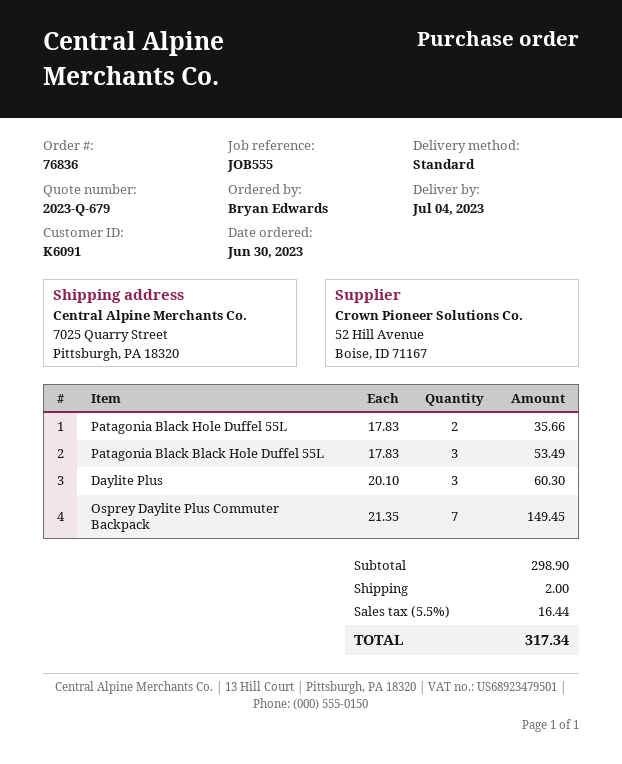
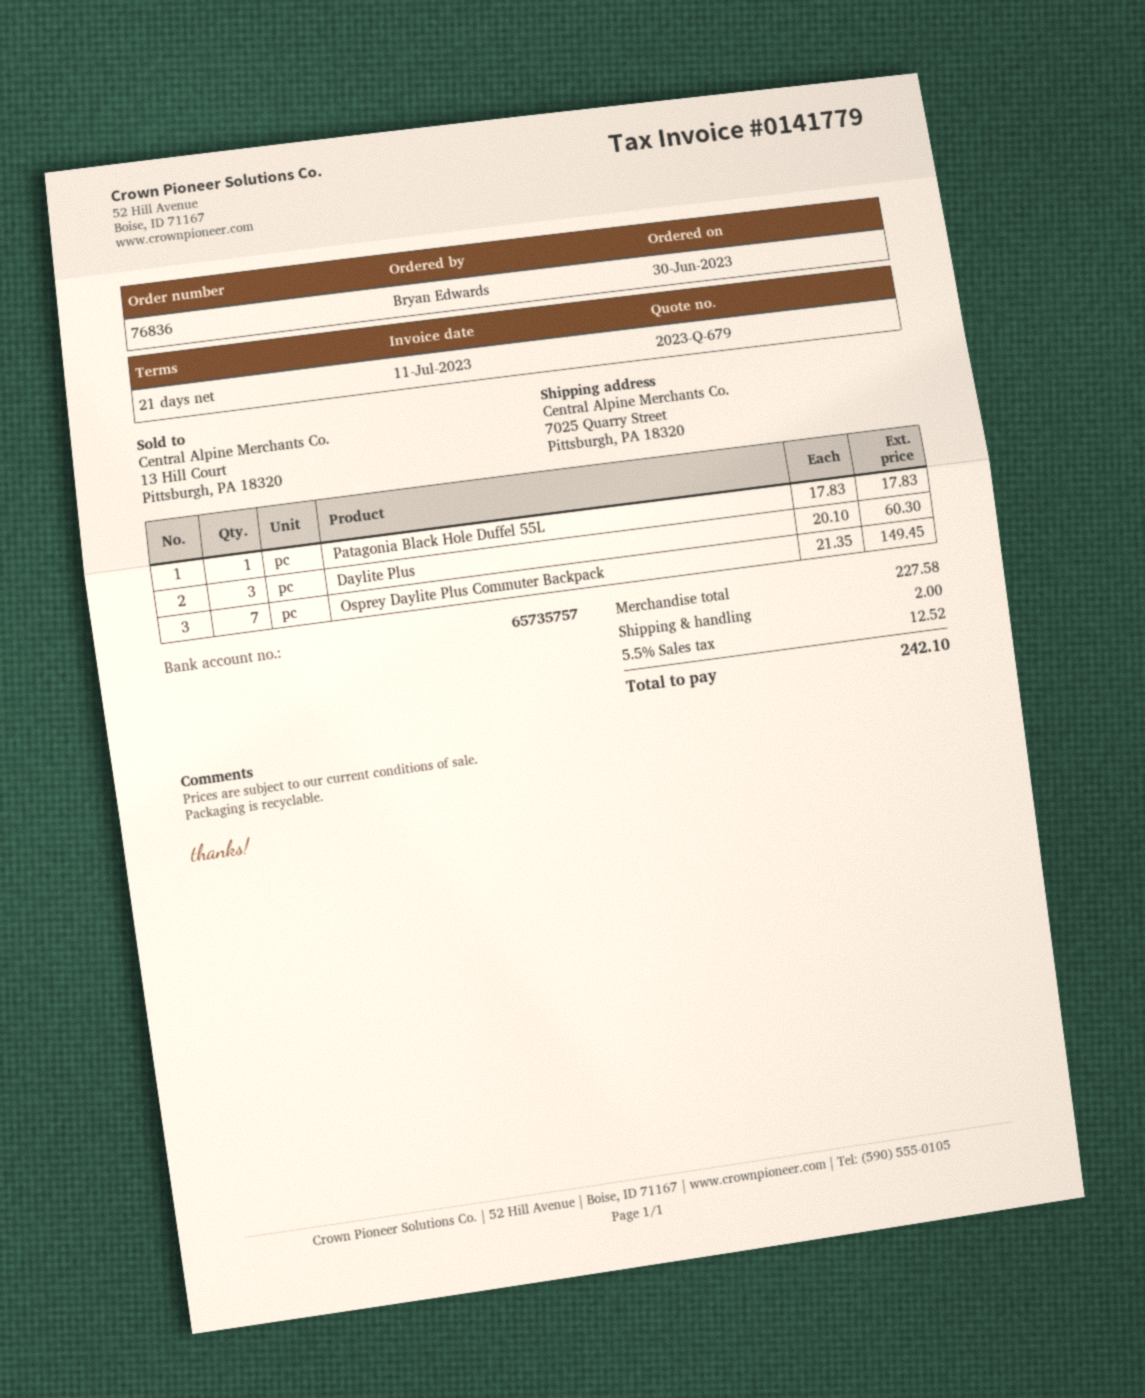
Patagonia Black Hole Duffel 55L: 2 x 17.83 = 35.66 -> 1 x 17.83 = 17.83
Patagonia Black Black Hole Duffel 55L: 3 x 17.83 = 53.49 -> none
subtotal: 298.90 -> 227.58
tax: 5.5% = 16.44 -> 5.5% = 12.52
total: 317.34 -> 242.10

